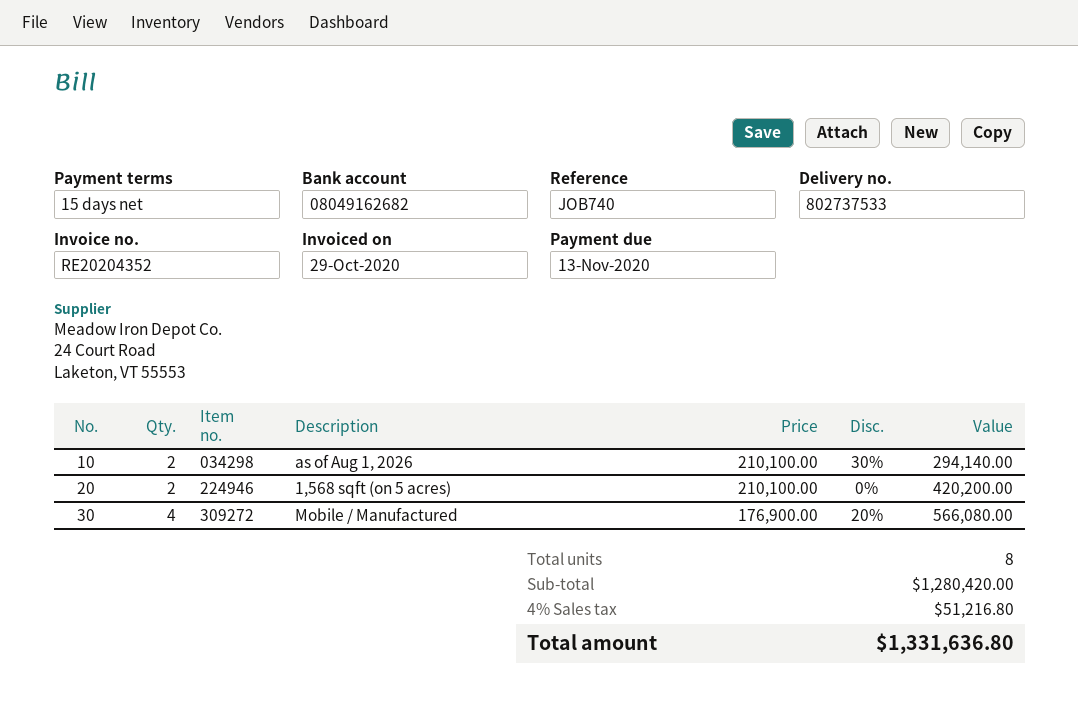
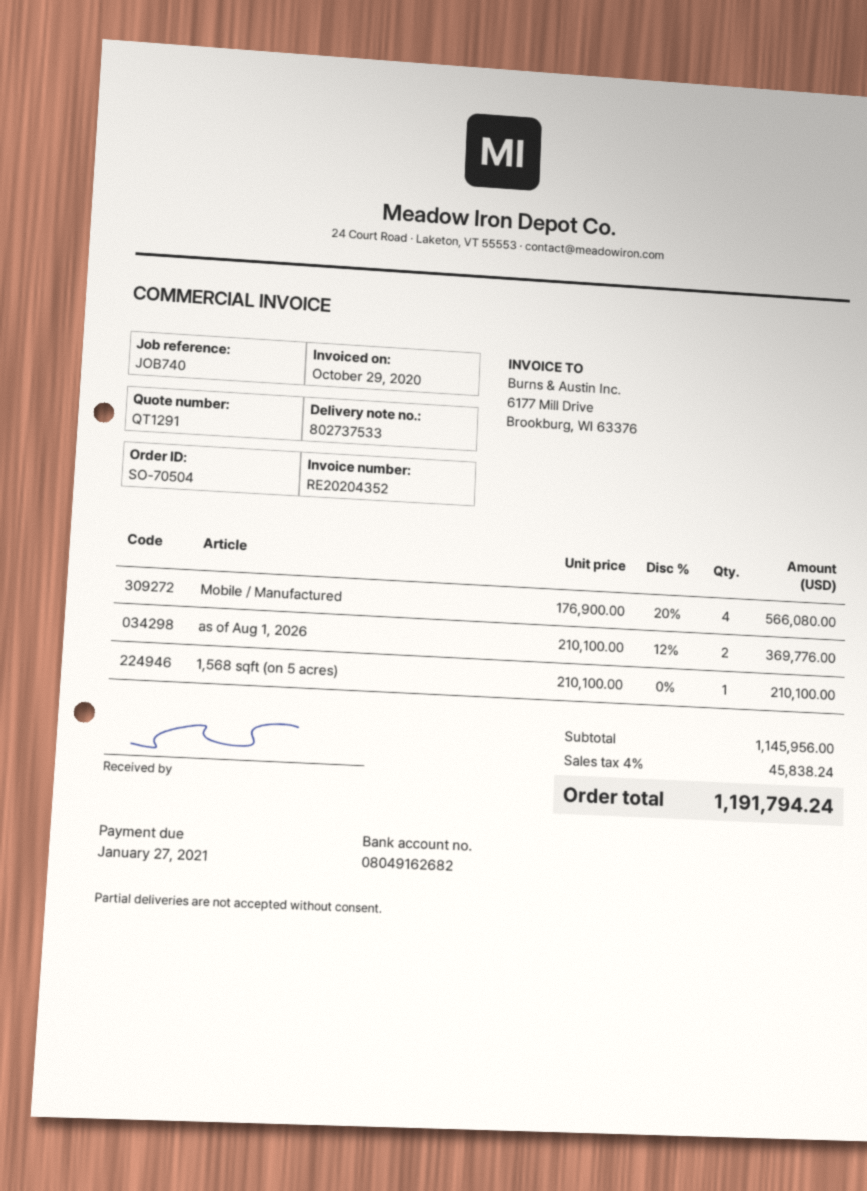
due date: 2020-11-13 -> 2021-01-27
as of Aug 1, 2026: 2 x 210100.00 - 30% = 294140.00 -> 2 x 210100.00 - 12% = 369776.00
1,568 sqft (on 5 acres): 2 x 210100.00 = 420200.00 -> 1 x 210100.00 = 210100.00
subtotal: 1280420.00 -> 1145956.00
tax: 4% = 51216.80 -> 4% = 45838.24
total: 1331636.80 -> 1191794.24

